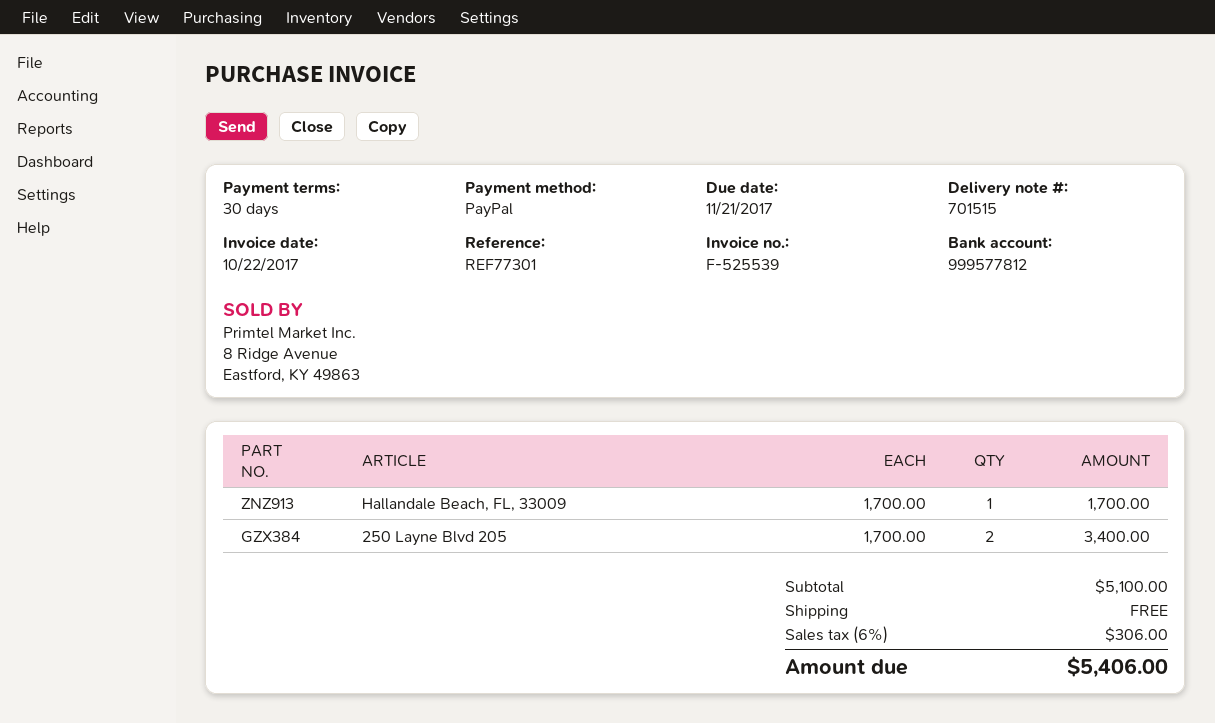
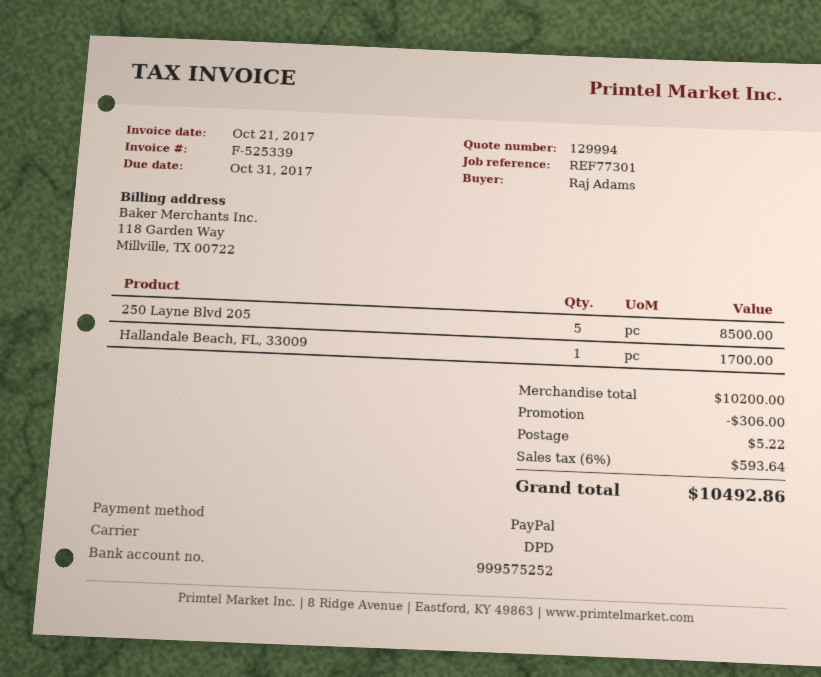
invoice number: F-525539 -> F-525339
invoice date: 2017-10-22 -> 2017-10-21
due date: 2017-11-21 -> 2017-10-31
bank account: 999577812 -> 999575252
250 Layne Blvd 205: 2 for 3400.00 -> 5 for 8500.00
subtotal: 5100.00 -> 10200.00
discount: none -> 306.00
shipping: 0.00 -> 5.22
tax: 6% = 306.00 -> 6% = 593.64
total: 5406.00 -> 10492.86

